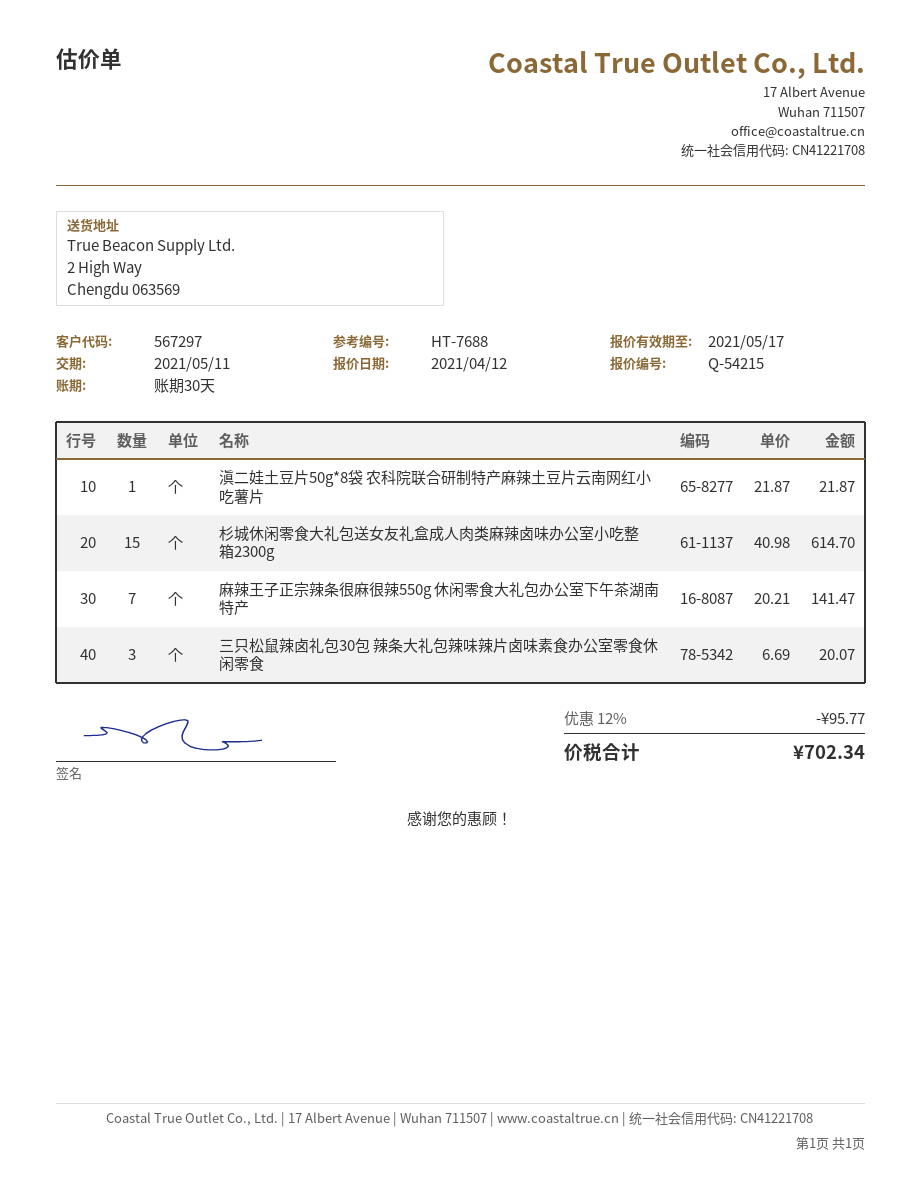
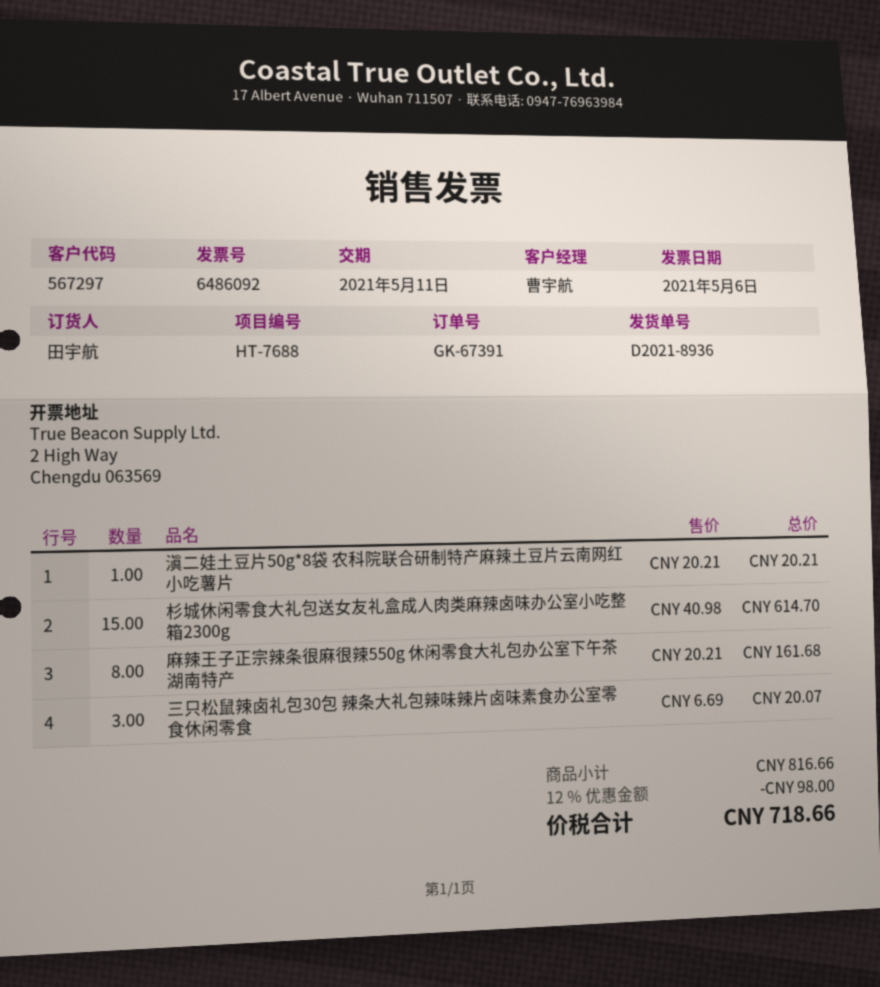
滇二娃土豆片50g*8袋 农科院联合研制特产麻辣土豆片云南网红小吃薯片: 1 x 21.87 = 21.87 -> 1 x 20.21 = 20.21
麻辣王子正宗辣条很麻很辣550g 休闲零食大礼包办公室下午茶湖南特产: 7 x 20.21 = 141.47 -> 8 x 20.21 = 161.68
discount: 12% = 95.77 -> 12% = 98.00
total: 702.34 -> 718.66

